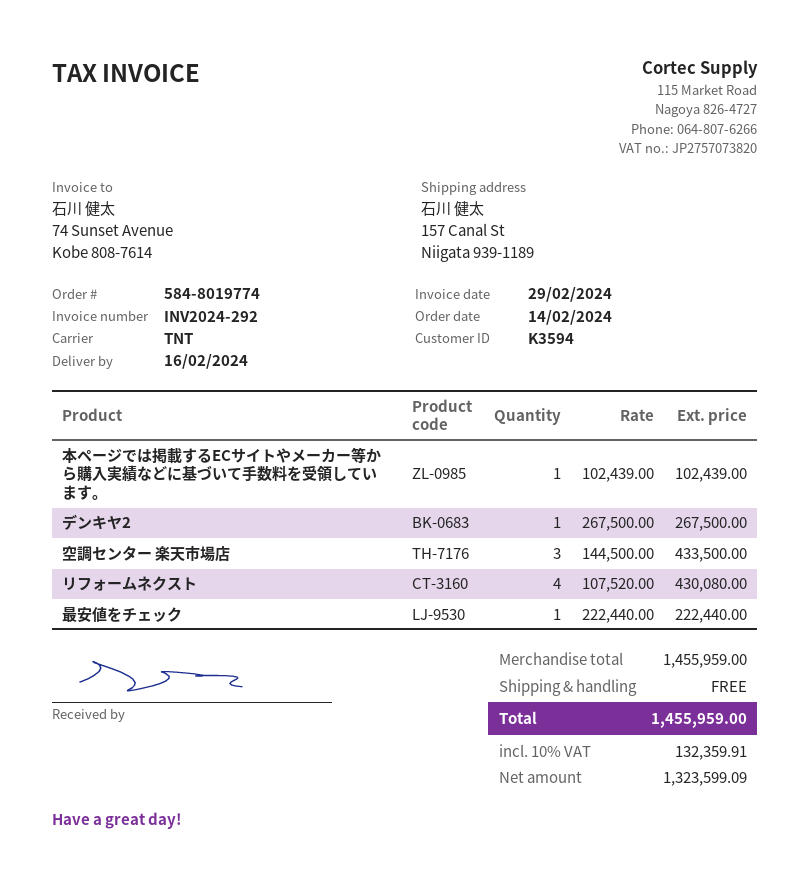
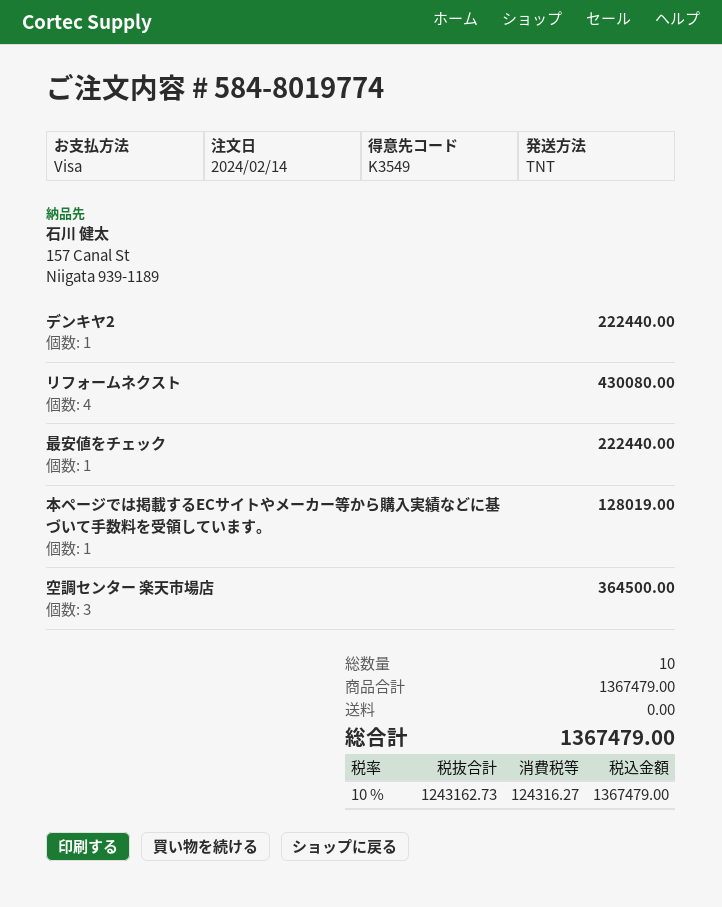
customer number: K3594 -> K3549
本ページでは掲載するECサイトやメーカー等から購入実績などに基づいて手数料を受領しています。: 1 for 102439.00 -> 1 for 128019.00
デンキヤ2: 1 for 267500.00 -> 1 for 222440.00
空調センター 楽天市場店: 3 for 433500.00 -> 3 for 364500.00
subtotal: 1455959.00 -> 1367479.00
net: 1323599.09 -> 1243162.73
tax: 10% = 132359.91 -> 10% = 124316.27
total: 1455959.00 -> 1367479.00

